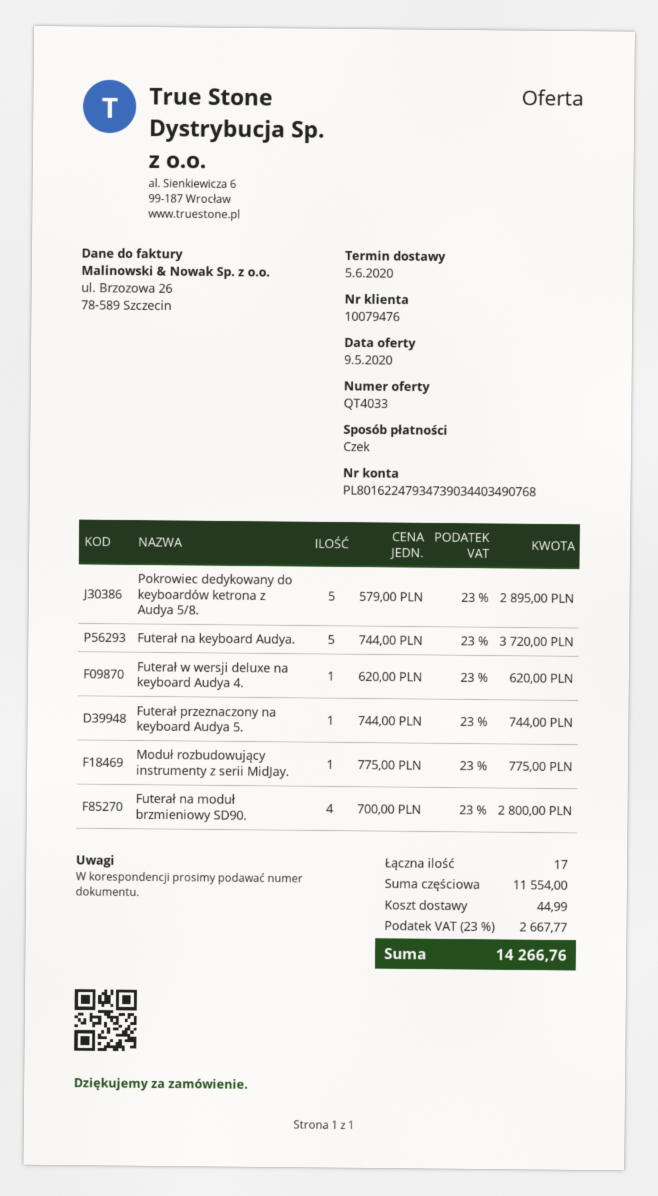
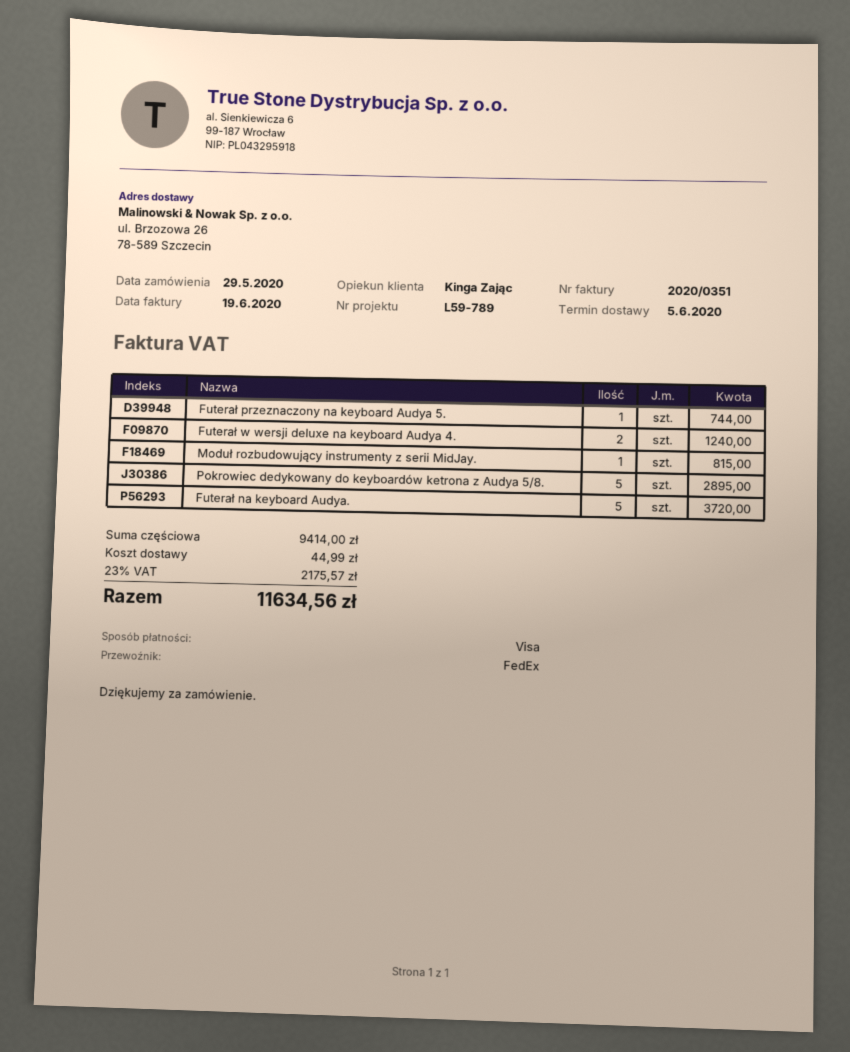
payment method: cheque -> Visa
Futerał w wersji deluxe na keyboard Audya 4.: 1 for 620.00 -> 2 for 1240.00
Moduł rozbudowujący instrumenty z serii MidJay.: 1 for 775.00 -> 1 for 815.00
Futerał na moduł brzmieniowy SD90.: 4 for 2800.00 -> none
subtotal: 11554.00 -> 9414.00
tax: 23% = 2667.77 -> 23% = 2175.57
total: 14266.76 -> 11634.56

